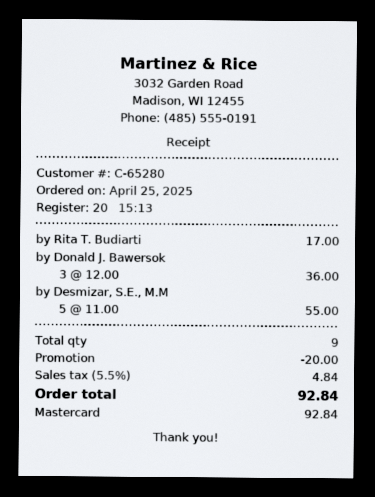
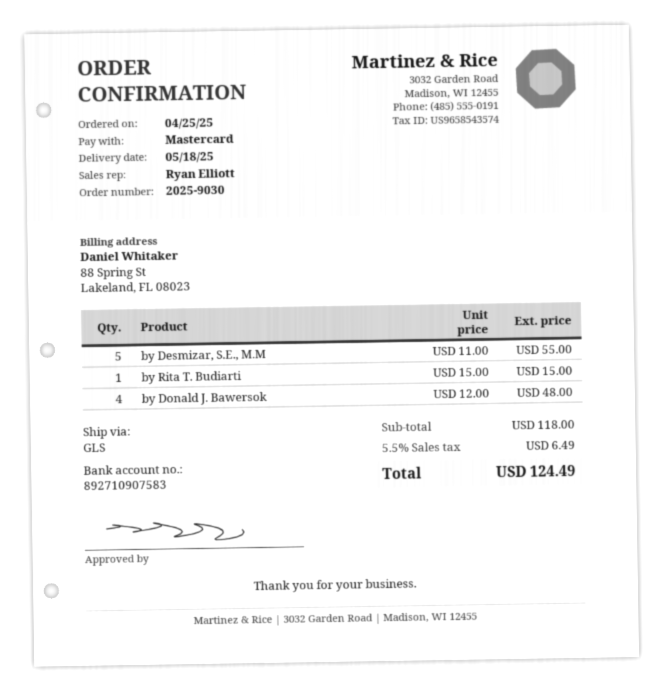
by Rita T. Budiarti: 1 x 17.00 = 17.00 -> 1 x 15.00 = 15.00
by Donald J. Bawersok: 3 x 12.00 = 36.00 -> 4 x 12.00 = 48.00
discount: 20.00 -> none
tax: 5.5% = 4.84 -> 5.5% = 6.49
total: 92.84 -> 124.49

